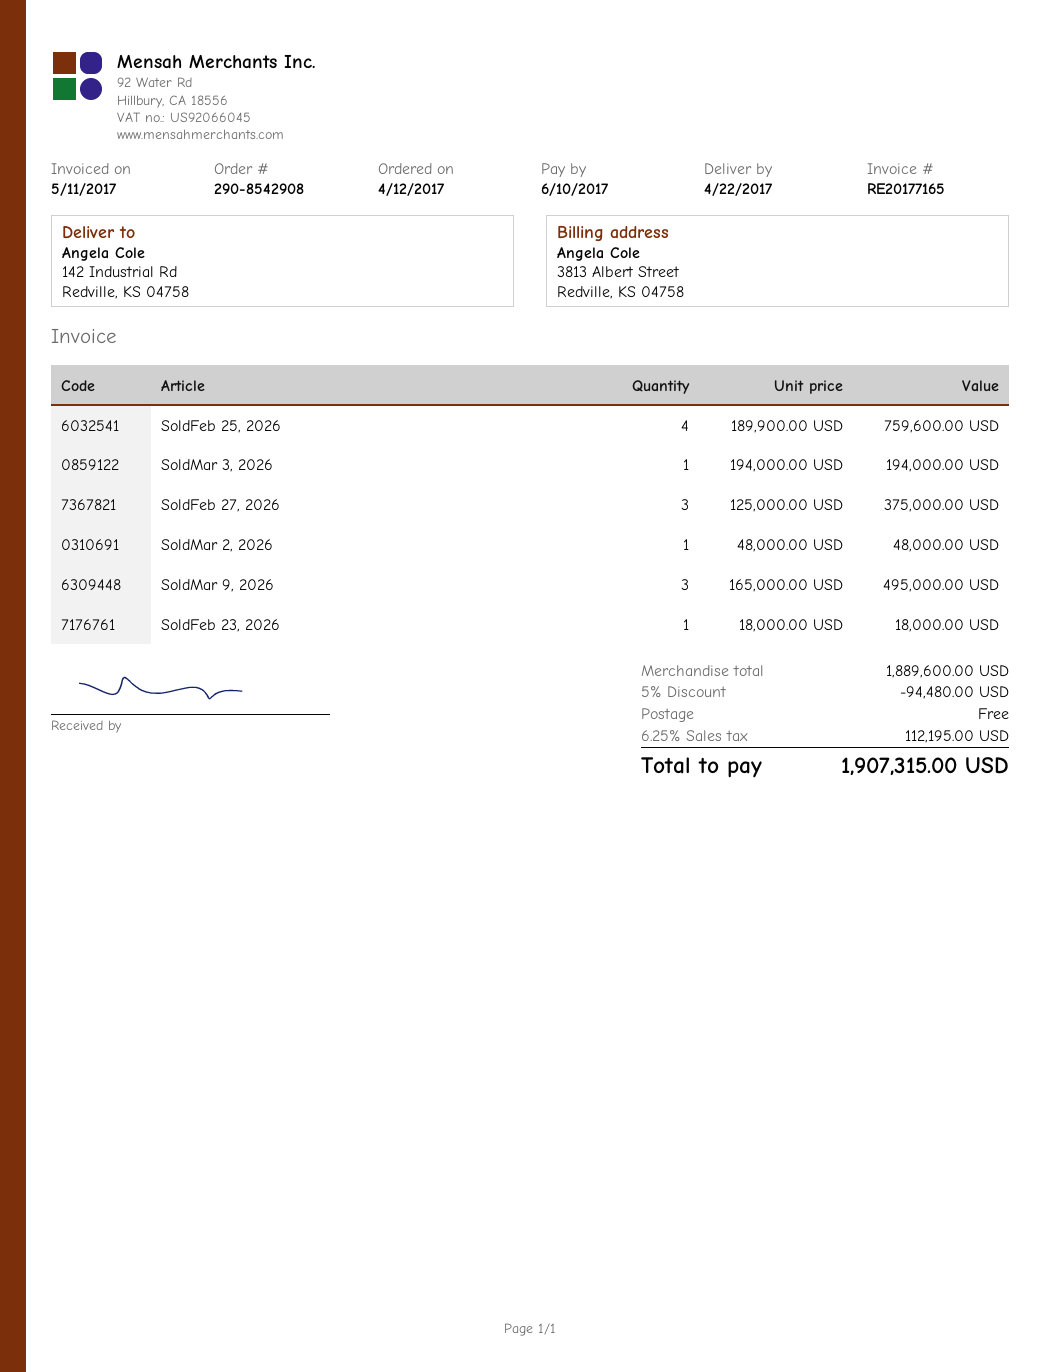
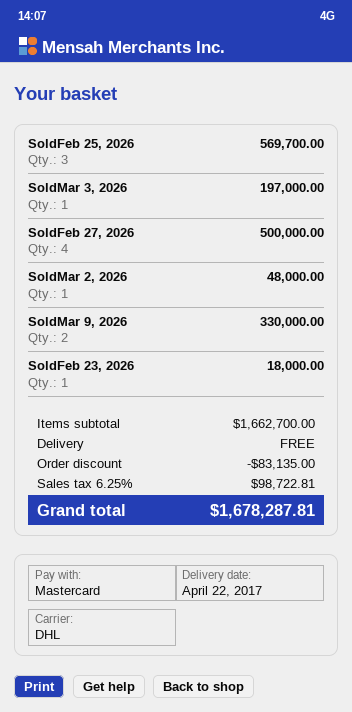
SoldFeb 25, 2026: 4 for 759600.00 -> 3 for 569700.00
SoldMar 3, 2026: 1 for 194000.00 -> 1 for 197000.00
SoldFeb 27, 2026: 3 for 375000.00 -> 4 for 500000.00
SoldMar 9, 2026: 3 for 495000.00 -> 2 for 330000.00
subtotal: 1889600.00 -> 1662700.00
discount: 94480.00 -> 83135.00
tax: 6.25% = 112195.00 -> 6.25% = 98722.81
total: 1907315.00 -> 1678287.81

